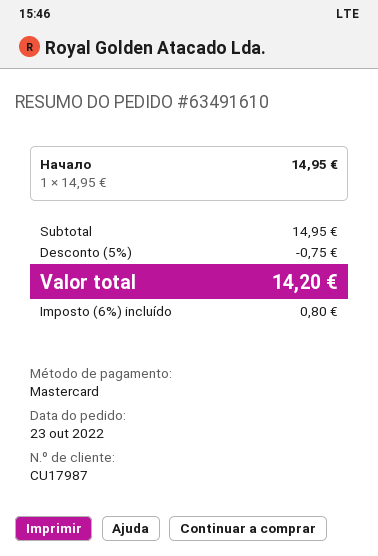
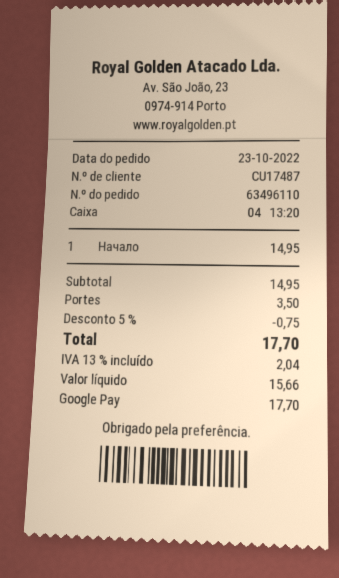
order number: 63491610 -> 63496110
customer number: CU17987 -> CU17487
payment method: Mastercard -> Google Pay
shipping: none -> 3.50
tax: 6% = 0.80 -> 13% = 2.04
total: 14.20 -> 17.70

